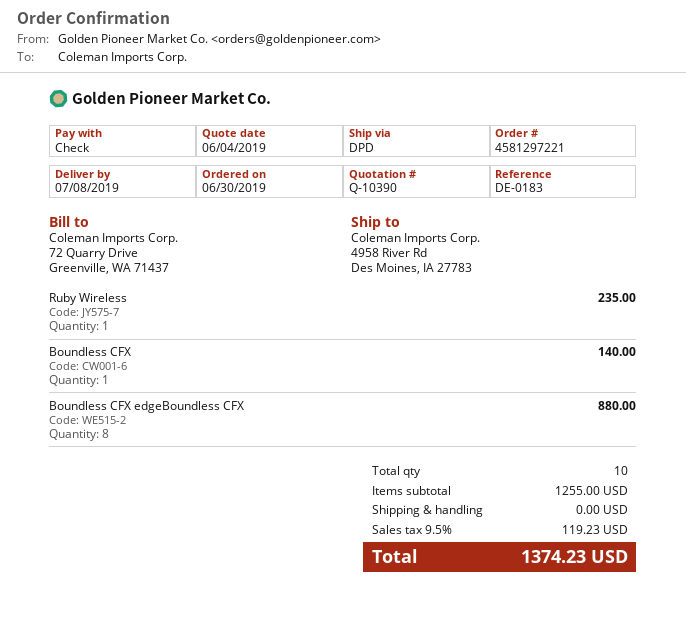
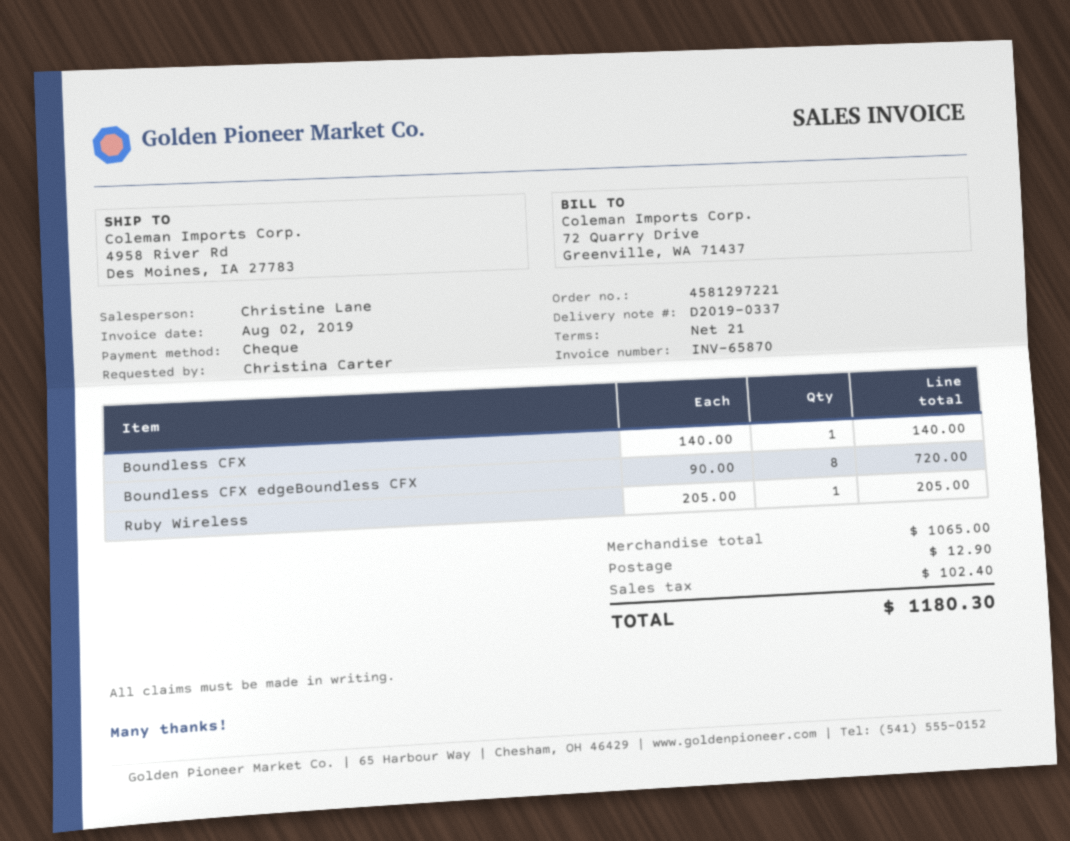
Ruby Wireless: 1 for 235.00 -> 1 for 205.00
Boundless CFX edgeBoundless CFX: 8 for 880.00 -> 8 for 720.00
subtotal: 1255.00 -> 1065.00
shipping: 0.00 -> 12.90
tax: 119.23 -> 102.40
total: 1374.23 -> 1180.30

